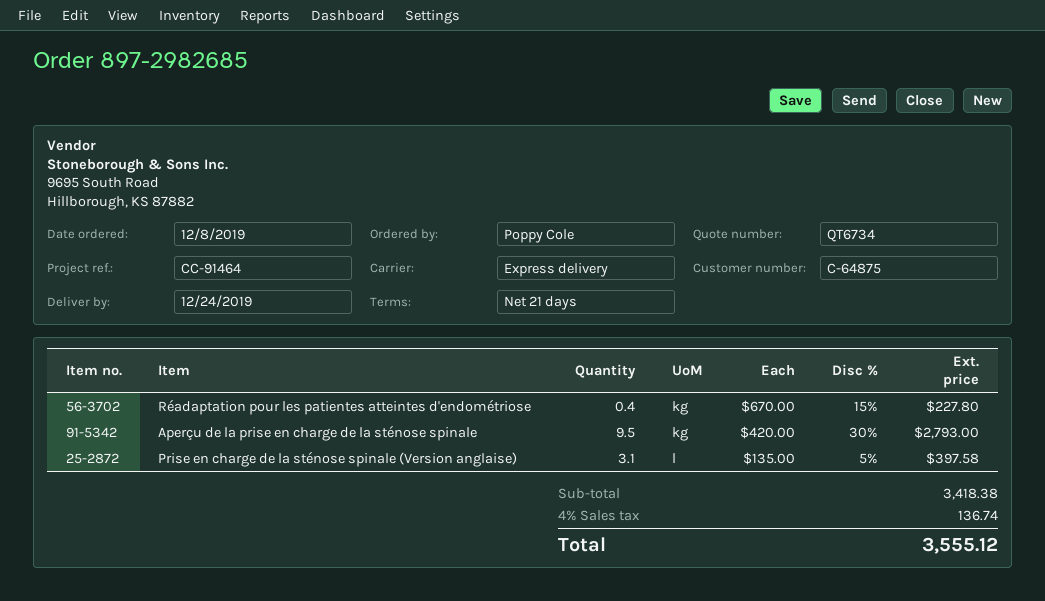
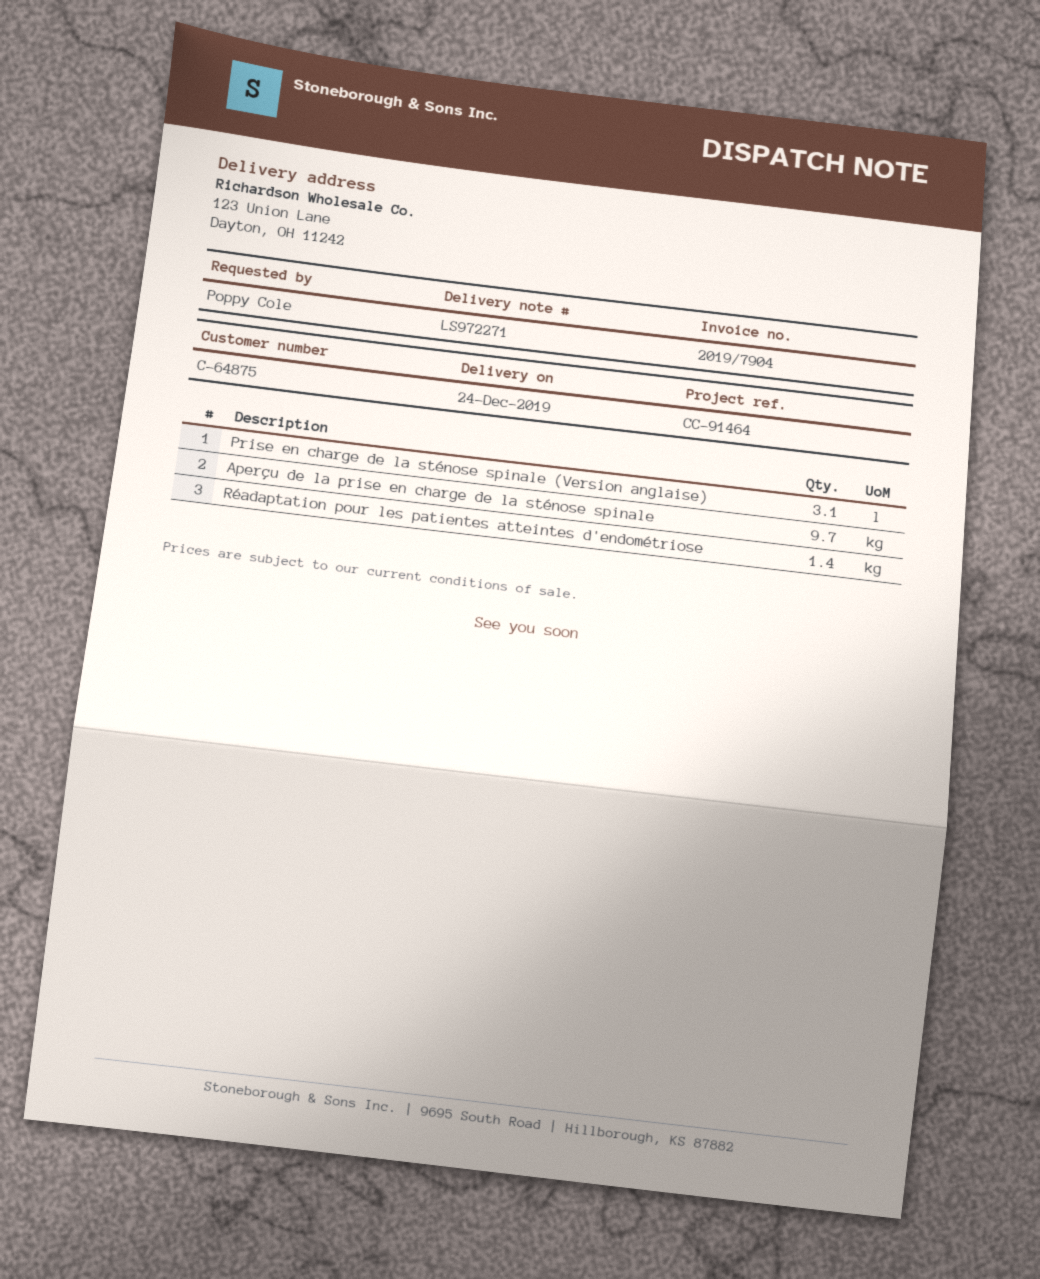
Réadaptation pour les patientes atteintes d'endométriose: 0.4 -> 1.4
Aperçu de la prise en charge de la sténose spinale: 9.5 -> 9.7

